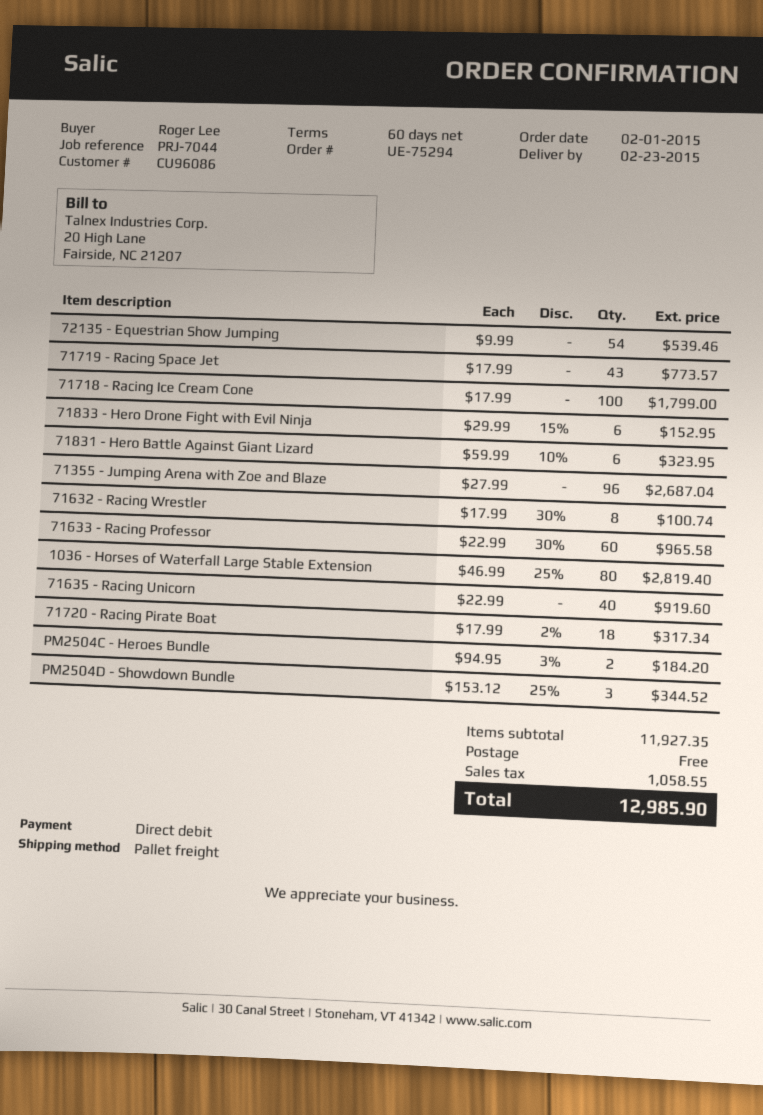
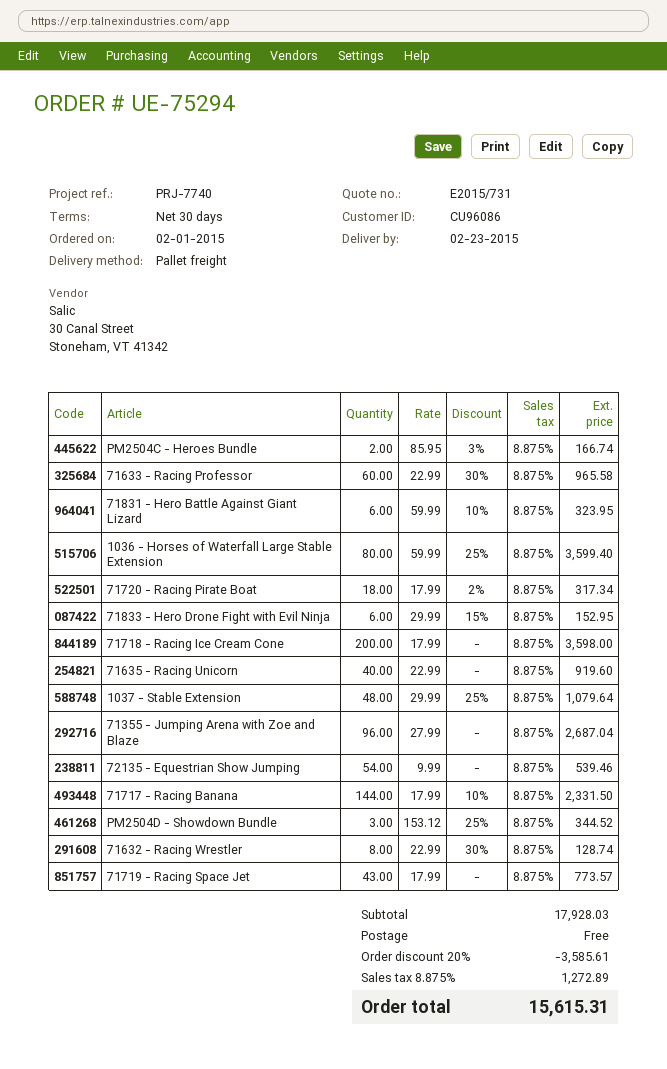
payment terms: 60 days -> 30 days
reference: PRJ-7044 -> PRJ-7740
71718 - Racing Ice Cream Cone: 100 x 17.99 = 1799.00 -> 200 x 17.99 = 3598.00
71632 - Racing Wrestler: 8 x 17.99 - 30% = 100.74 -> 8 x 22.99 - 30% = 128.74
1036 - Horses of Waterfall Large Stable Extension: 80 x 46.99 - 25% = 2819.40 -> 80 x 59.99 - 25% = 3599.40
PM2504C - Heroes Bundle: 2 x 94.95 - 3% = 184.20 -> 2 x 85.95 - 3% = 166.74
1037 - Stable Extension: none -> 48 x 29.99 - 25% = 1079.64
71717 - Racing Banana: none -> 144 x 17.99 - 10% = 2331.50
subtotal: 11927.35 -> 17928.03
discount: none -> 20% = 3585.61
tax: 1058.55 -> 1272.89
total: 12985.90 -> 15615.31

